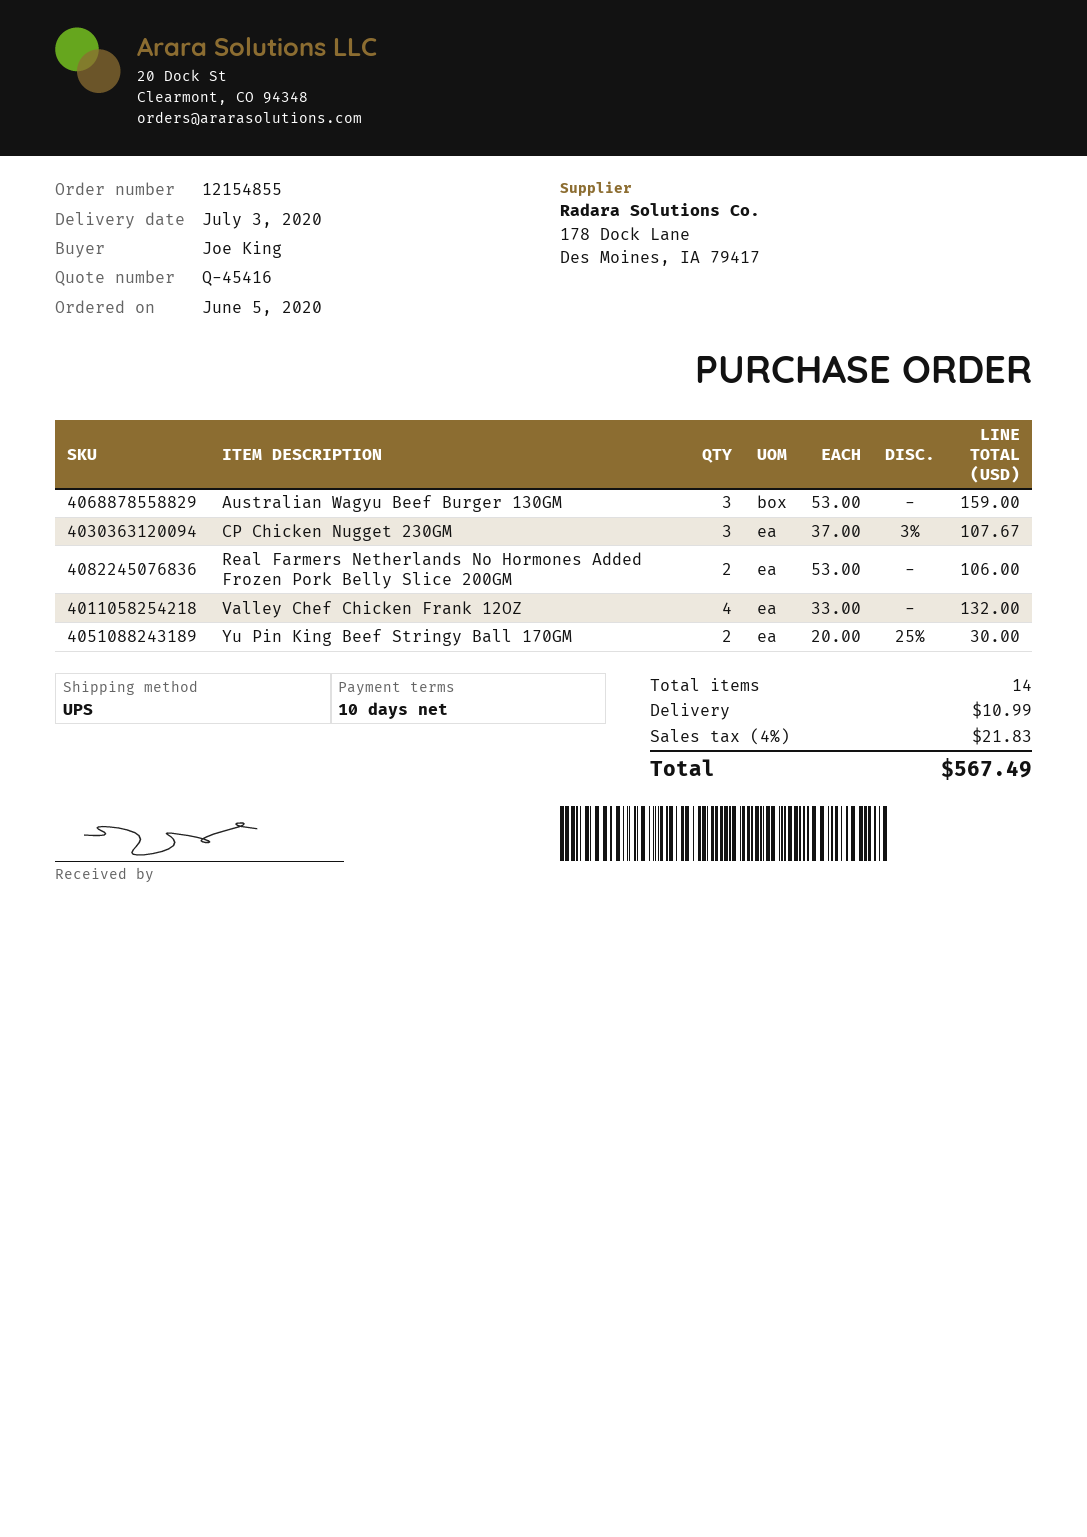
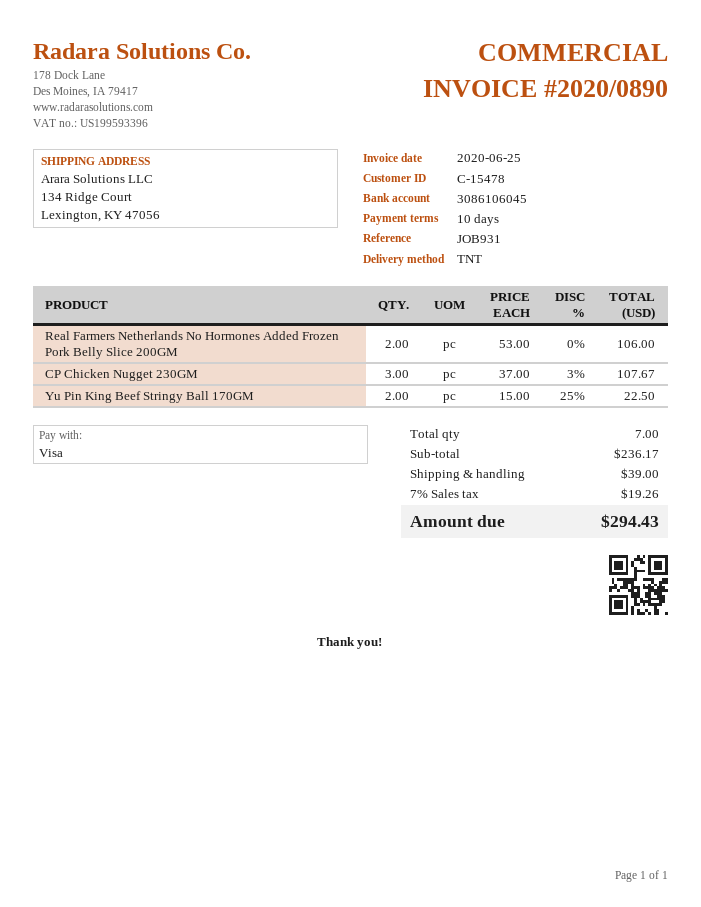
shipping method: UPS -> TNT
Australian Wagyu Beef Burger 130GM: 3 x 53.00 = 159.00 -> none
Valley Chef Chicken Frank 12OZ: 4 x 33.00 = 132.00 -> none
Yu Pin King Beef Stringy Ball 170GM: 2 x 20.00 - 25% = 30.00 -> 2 x 15.00 - 25% = 22.50
total quantity: 14 -> 7
shipping: 10.99 -> 39.00
tax: 4% = 21.83 -> 7% = 19.26
total: 567.49 -> 294.43

